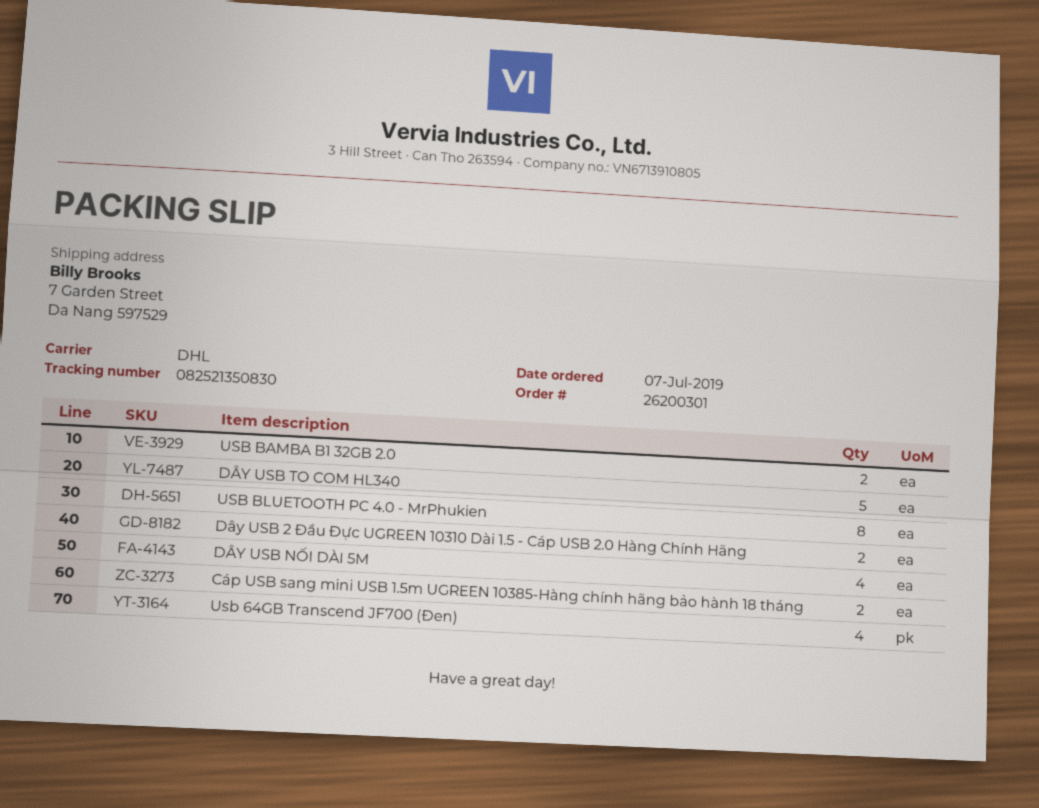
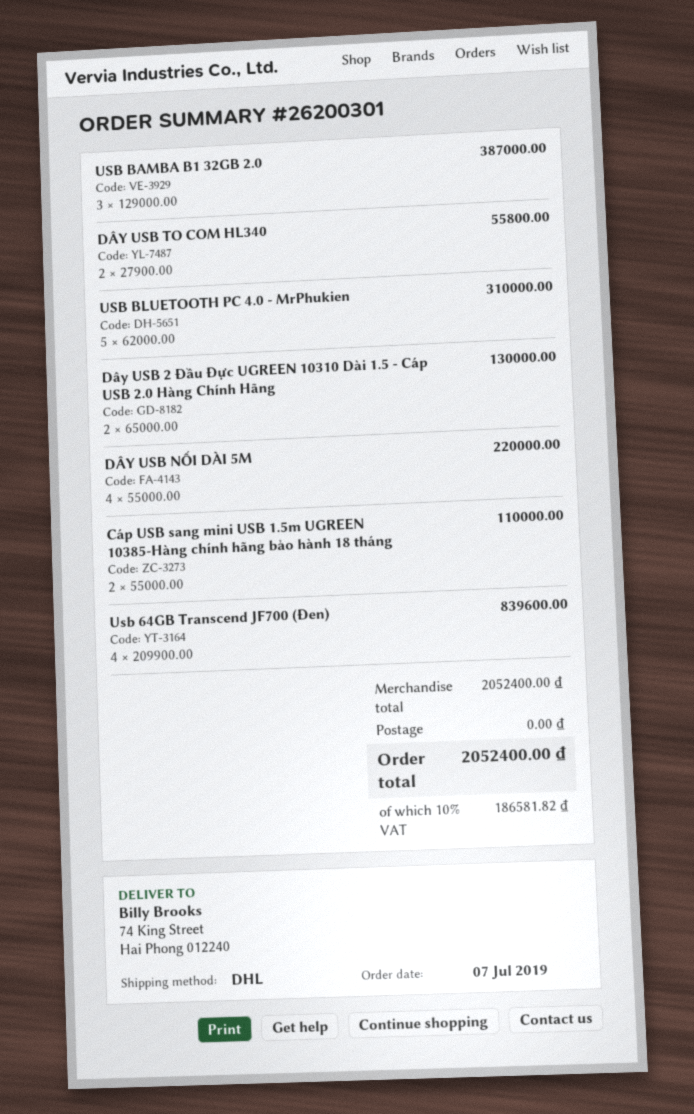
ship to: 7 Garden Street, Da Nang 597529 -> 74 King Street, Hai Phong 012240
USB BAMBA B1 32GB 2.0: 2 -> 3
DÂY USB TO COM HL340: 5 -> 2
USB BLUETOOTH PC 4.0 - MrPhukien: 8 -> 5

